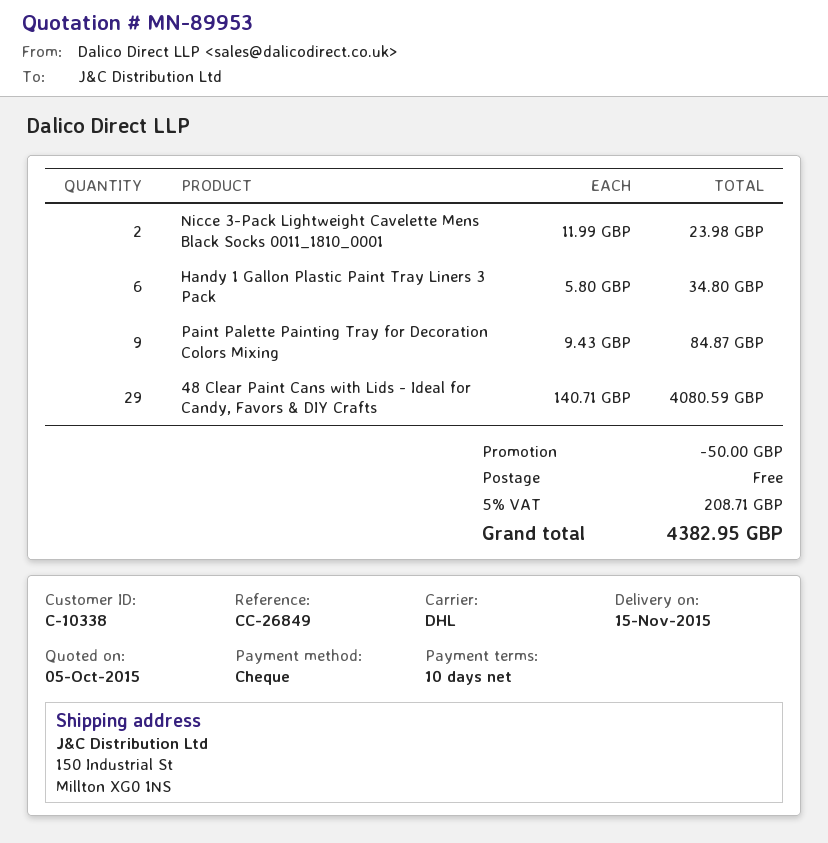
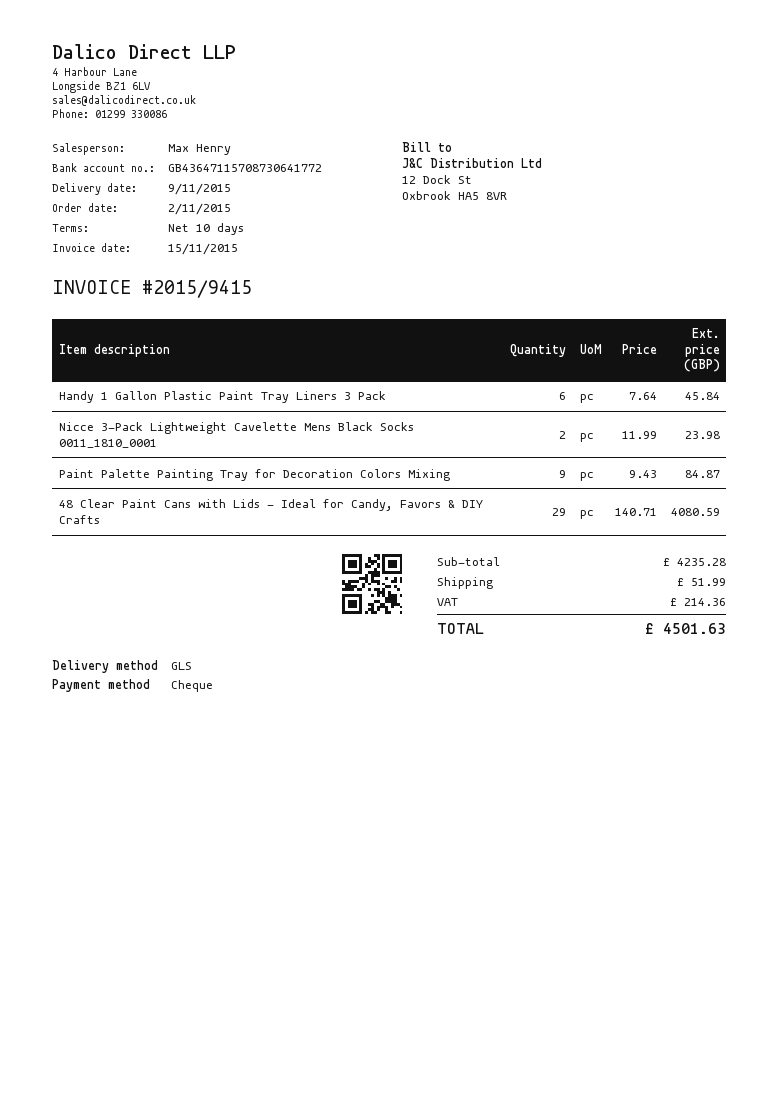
delivery date: 2015-11-15 -> 2015-11-09
shipping method: DHL -> GLS
Handy 1 Gallon Plastic Paint Tray Liners 3 Pack: 6 x 5.80 = 34.80 -> 6 x 7.64 = 45.84
discount: 50.00 -> none
shipping: 0.00 -> 51.99
tax: 208.71 -> 214.36
total: 4382.95 -> 4501.63

